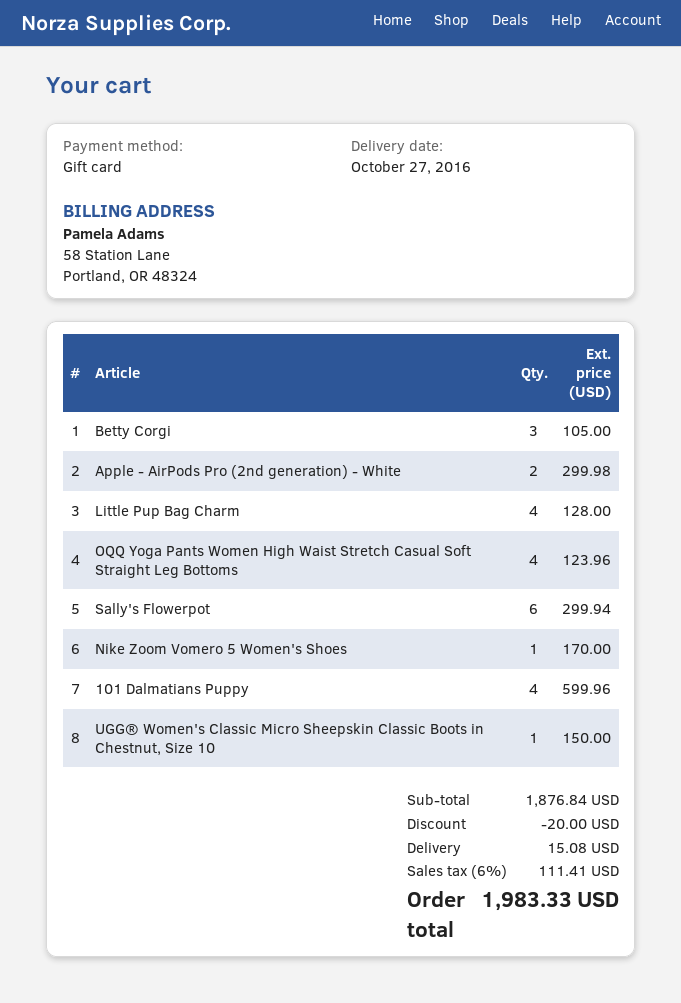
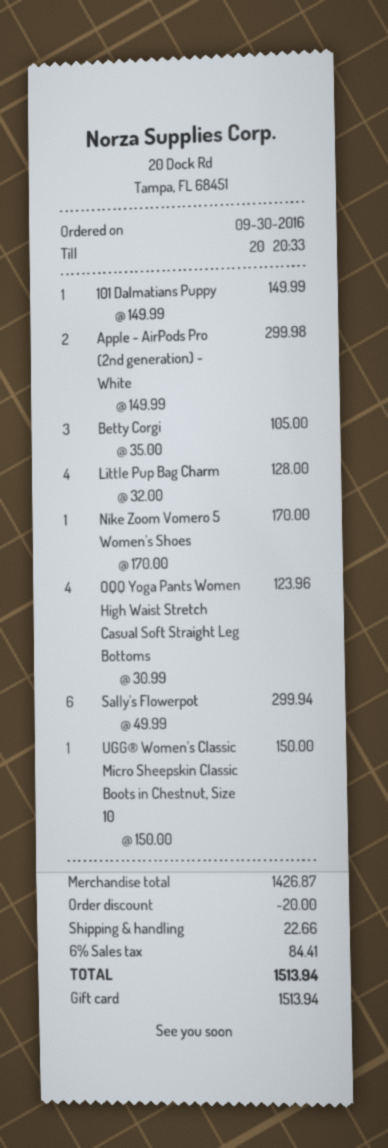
101 Dalmatians Puppy: 4 for 599.96 -> 1 for 149.99
subtotal: 1876.84 -> 1426.87
shipping: 15.08 -> 22.66
tax: 6% = 111.41 -> 6% = 84.41
total: 1983.33 -> 1513.94

